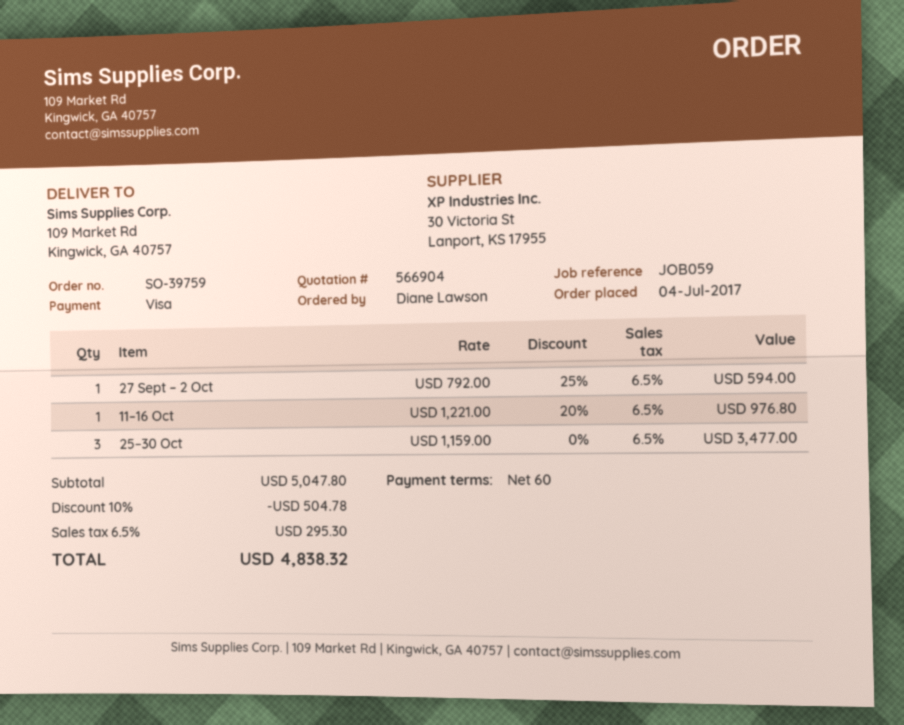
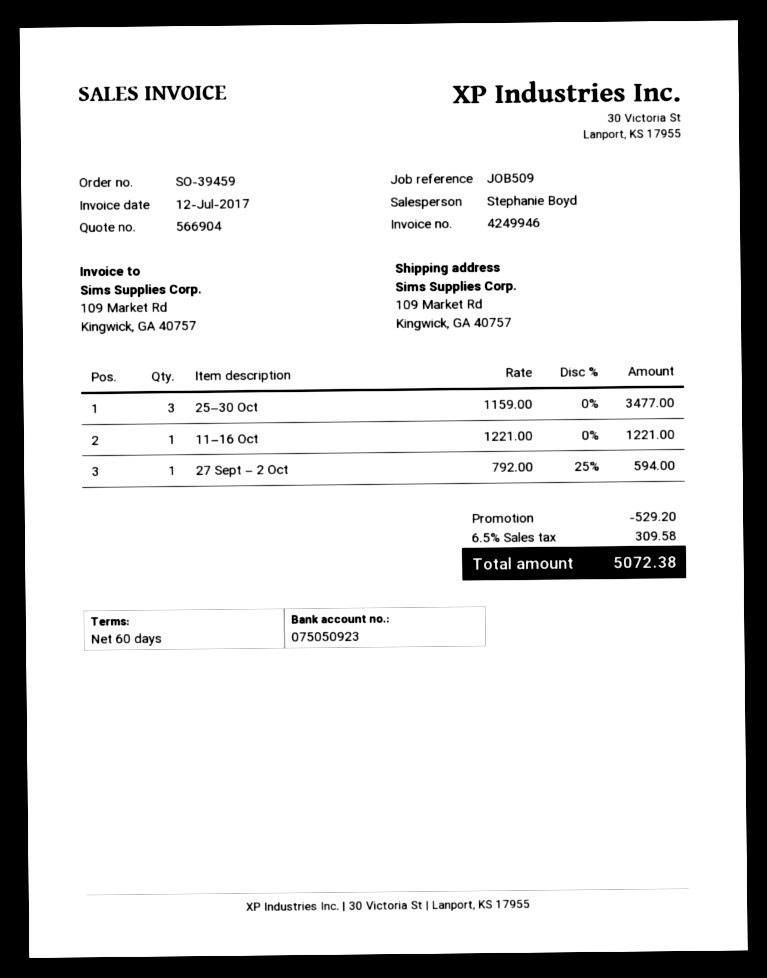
order number: SO-39759 -> SO-39459
reference: JOB059 -> JOB509
11–16 Oct: 1 x 1221.00 - 20% = 976.80 -> 1 x 1221.00 = 1221.00
discount: 504.78 -> 529.20
tax: 6.5% = 295.30 -> 6.5% = 309.58
total: 4838.32 -> 5072.38

